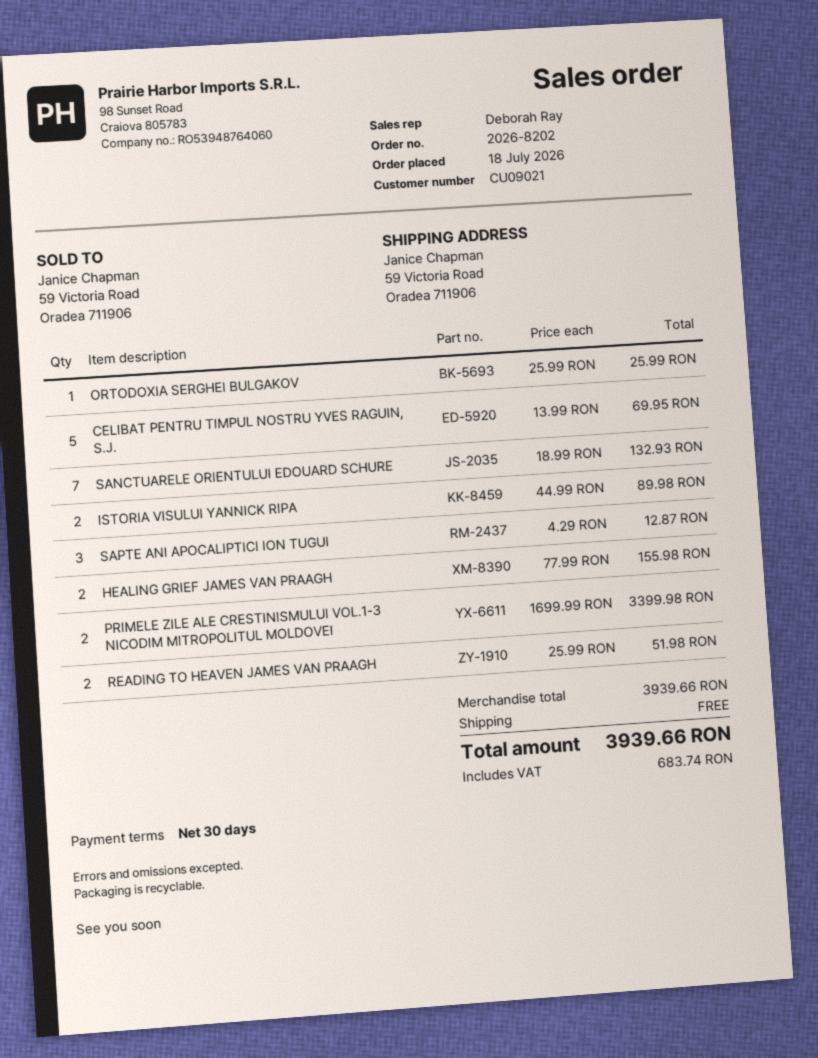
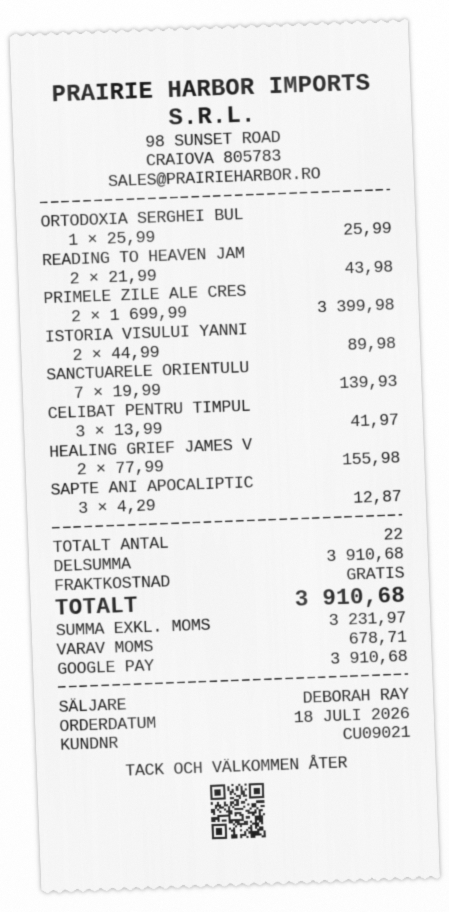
CELIBAT PENTRU TIMPUL NOSTRU YVES RAGUIN, S.J.: 5 x 13.99 = 69.95 -> 3 x 13.99 = 41.97
SANCTUARELE ORIENTULUI EDOUARD SCHURE: 7 x 18.99 = 132.93 -> 7 x 19.99 = 139.93
READING TO HEAVEN JAMES VAN PRAAGH: 2 x 25.99 = 51.98 -> 2 x 21.99 = 43.98
subtotal: 3939.66 -> 3910.68
tax: 683.74 -> 678.71
total: 3939.66 -> 3910.68

